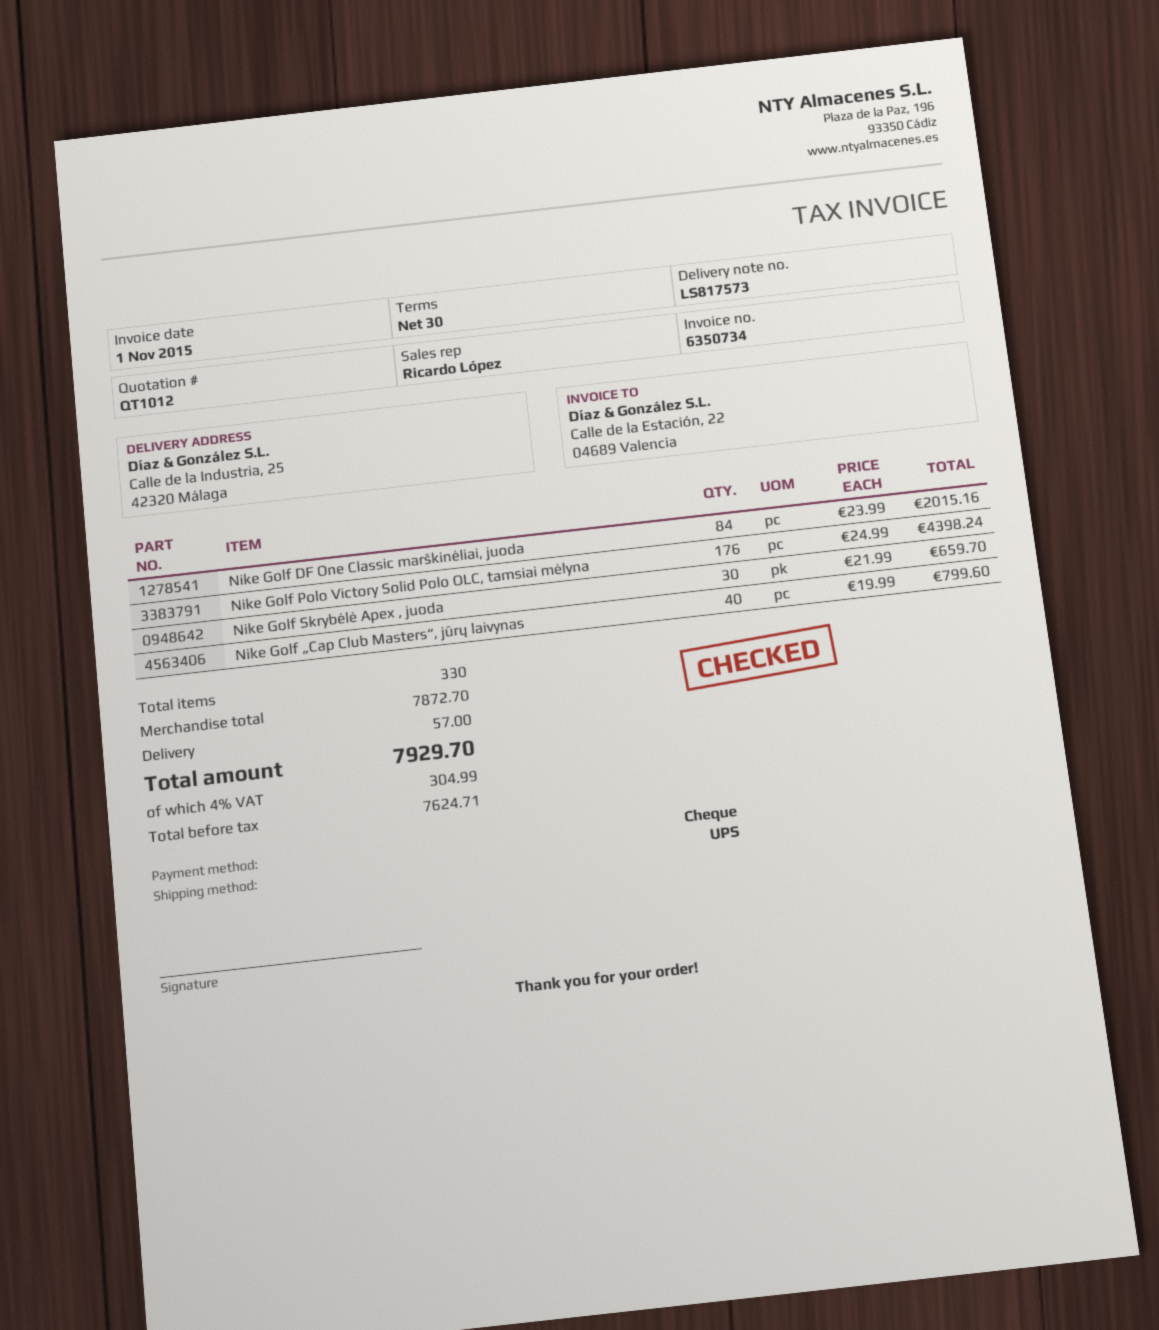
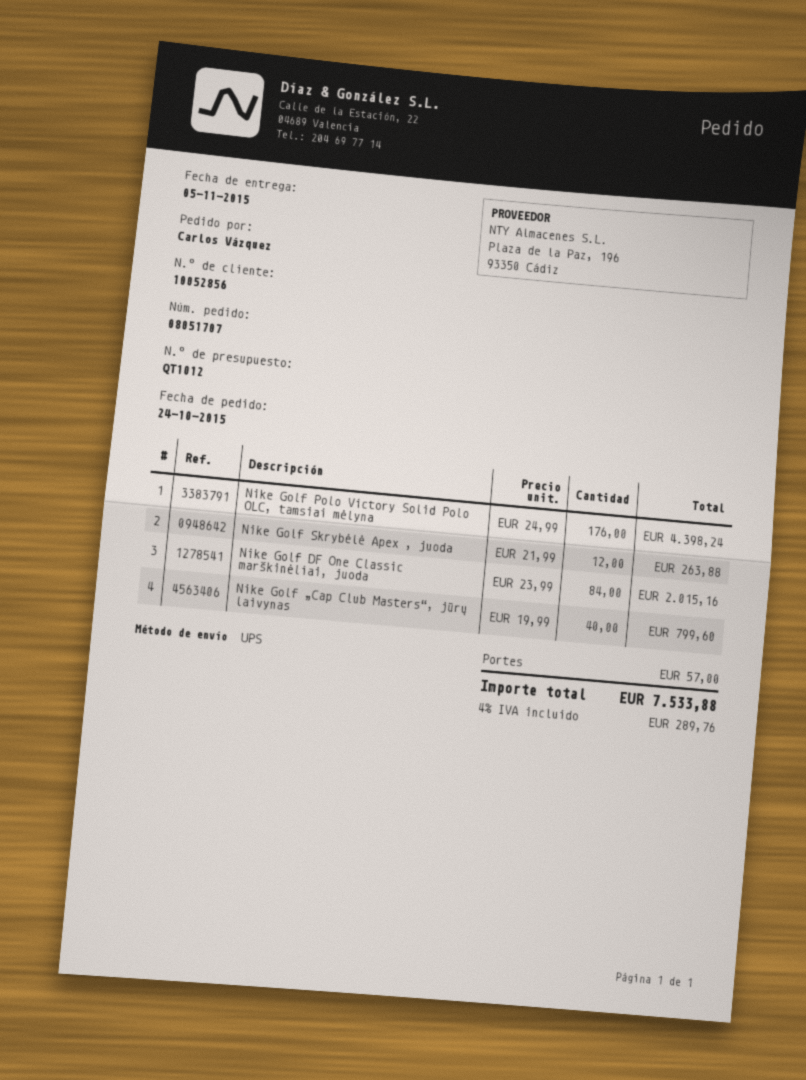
Nike Golf Skrybėlė Apex , juoda: 30 x 21.99 = 659.70 -> 12 x 21.99 = 263.88
tax: 4% = 304.99 -> 4% = 289.76
total: 7929.70 -> 7533.88

